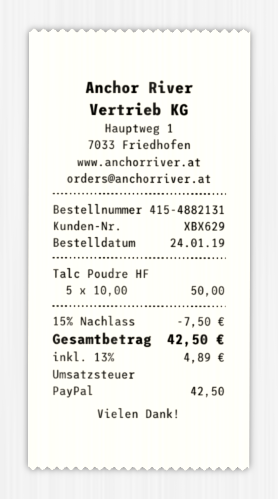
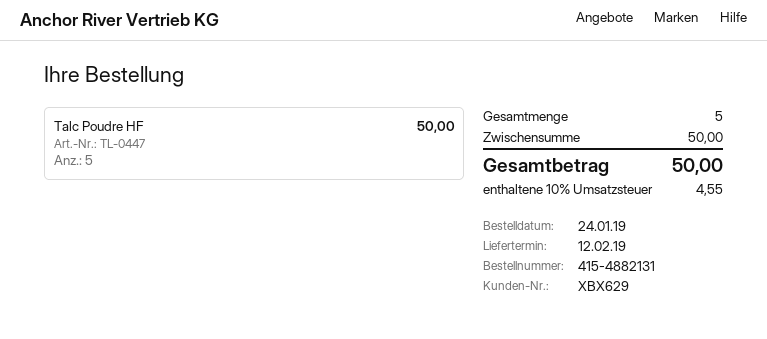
discount: 15% = 7.50 -> none
tax: 13% = 4.89 -> 10% = 4.55
total: 42.50 -> 50.00

